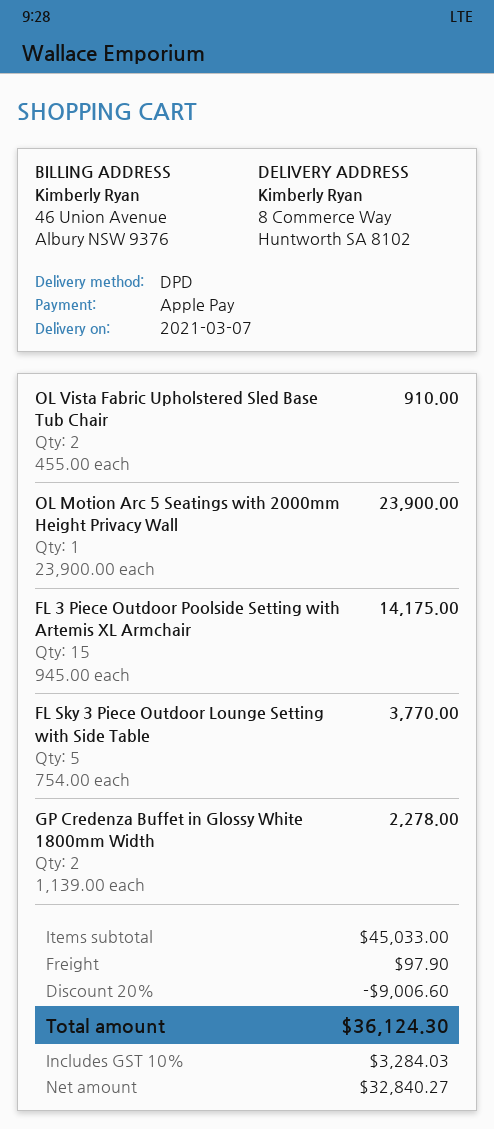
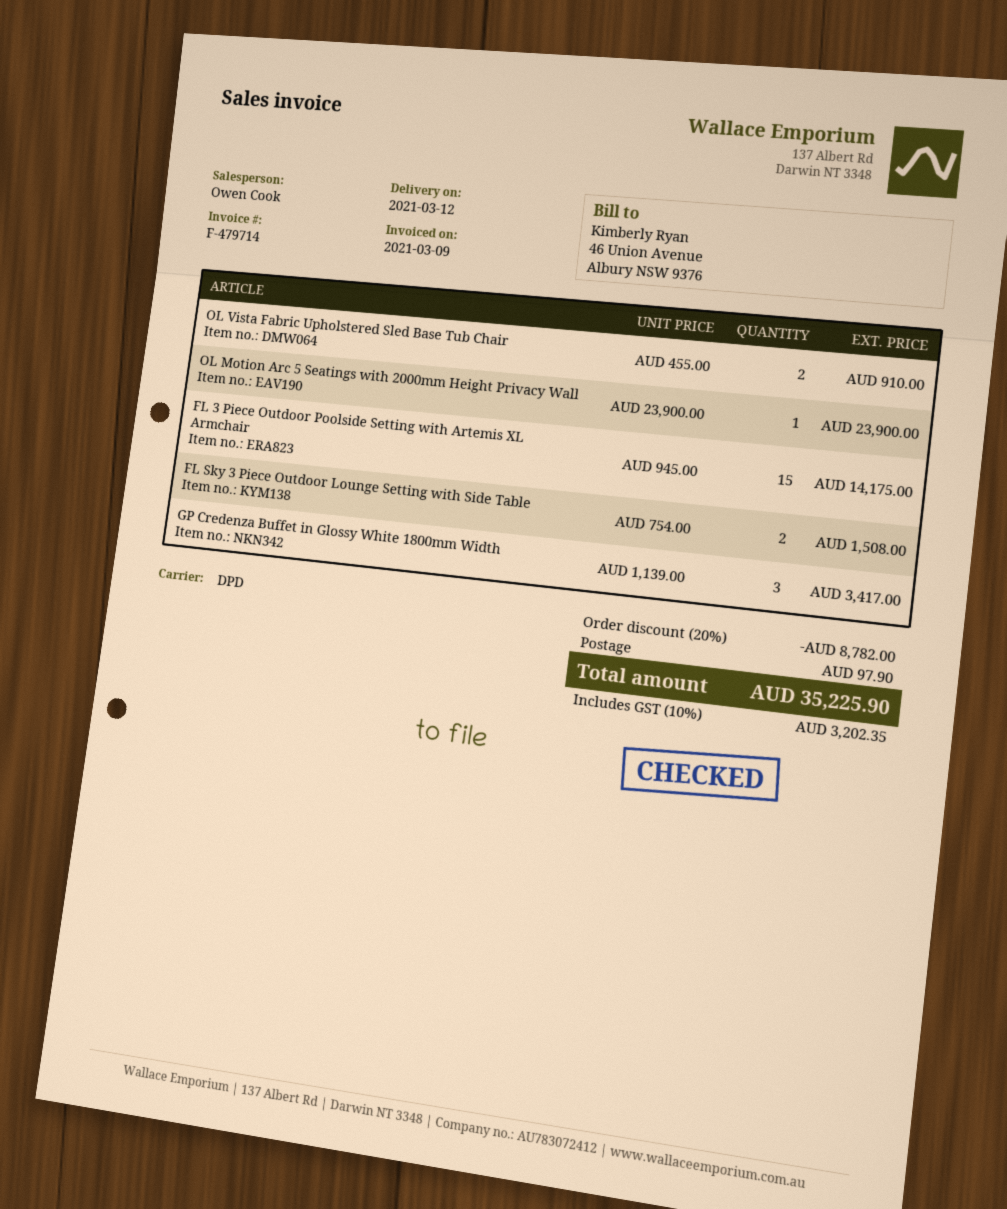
delivery date: 2021-03-07 -> 2021-03-12
FL Sky 3 Piece Outdoor Lounge Setting with Side Table: 5 x 754.00 = 3770.00 -> 2 x 754.00 = 1508.00
GP Credenza Buffet in Glossy White 1800mm Width: 2 x 1139.00 = 2278.00 -> 3 x 1139.00 = 3417.00
discount: 20% = 9006.60 -> 20% = 8782.00
tax: 10% = 3284.03 -> 10% = 3202.35
total: 36124.30 -> 35225.90

